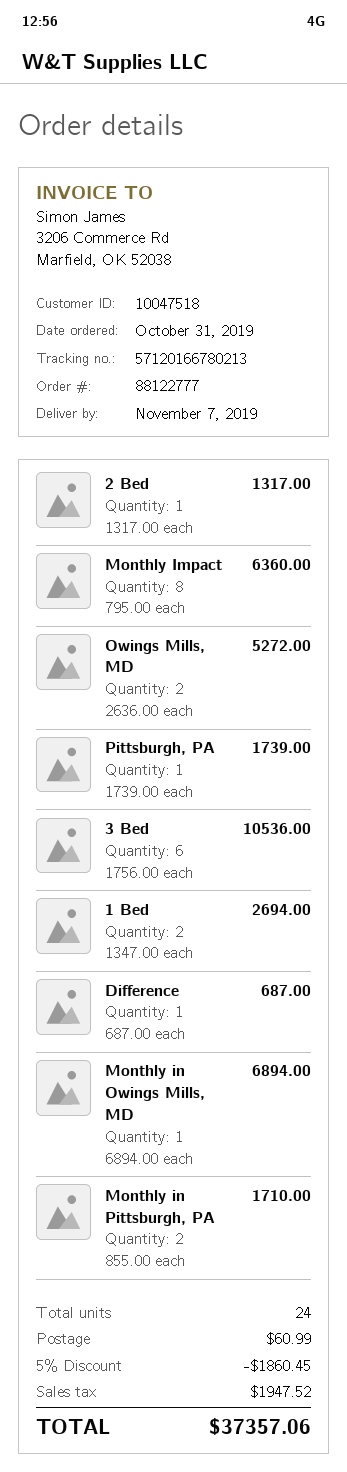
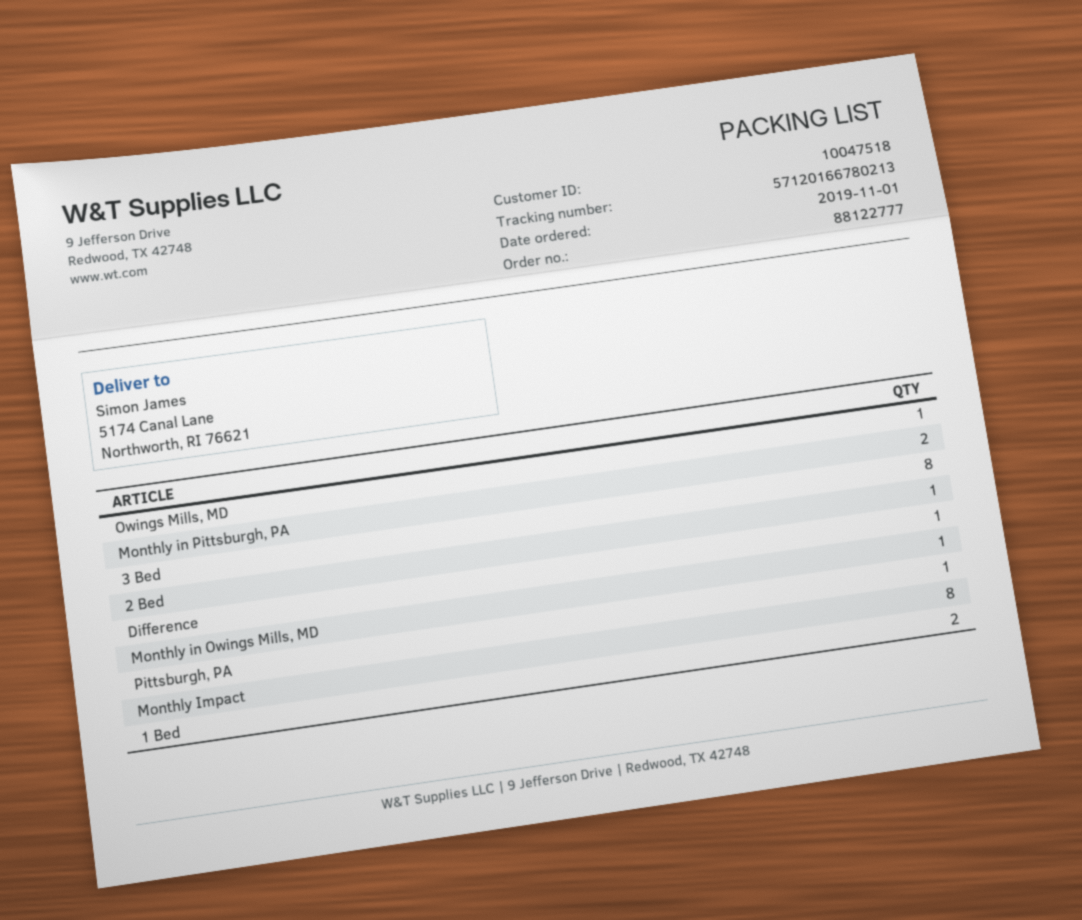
order date: 2019-10-31 -> 2019-11-01
Owings Mills, MD: 2 -> 1
3 Bed: 6 -> 8

